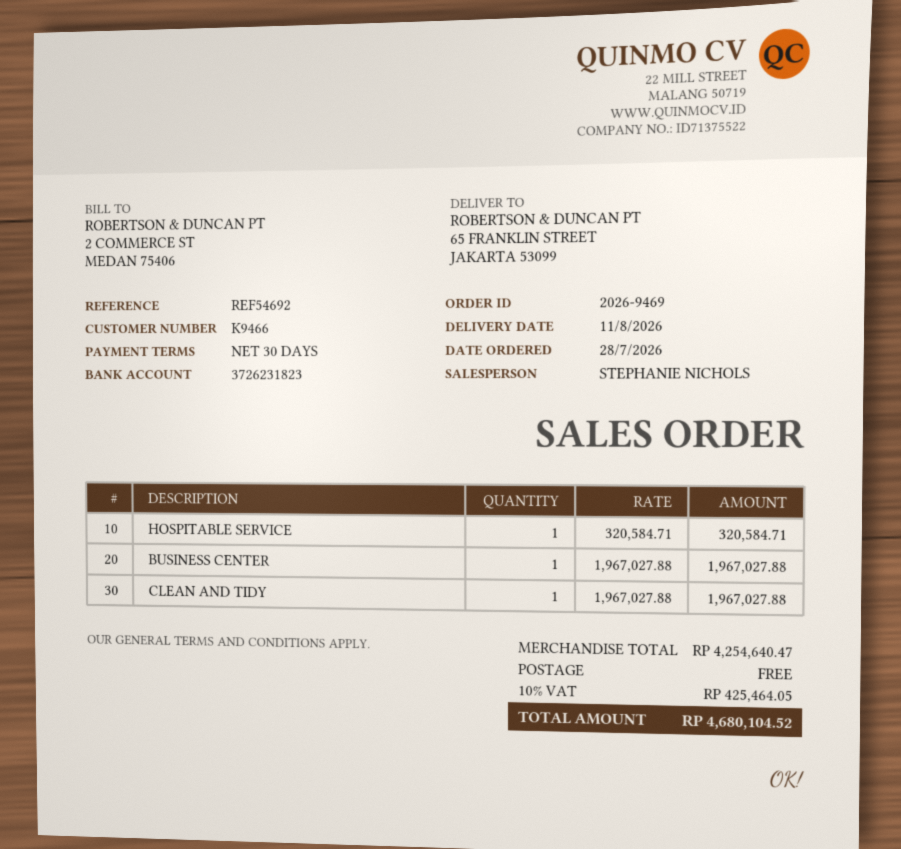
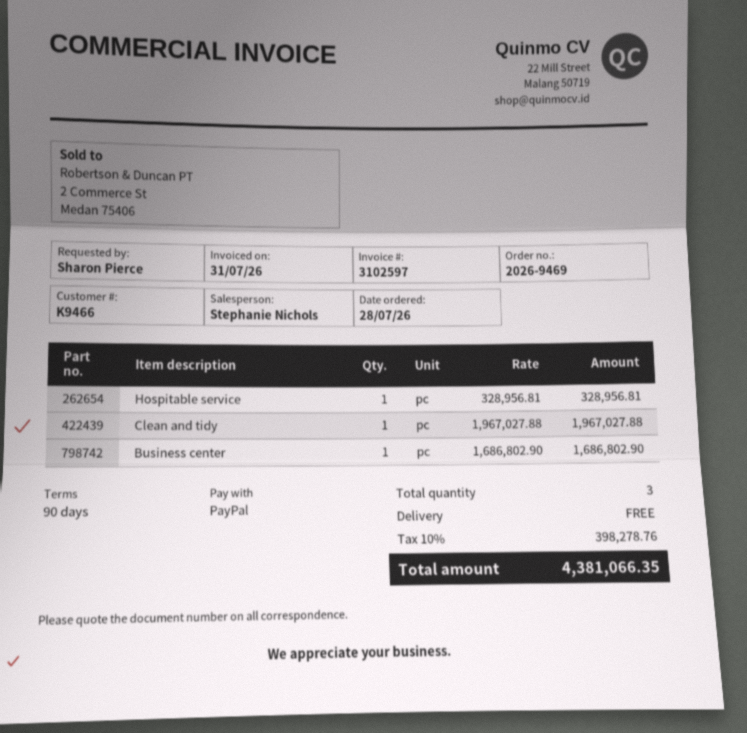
payment terms: 30 days -> 90 days
HOSPITABLE SERVICE: 1 x 320584.71 = 320584.71 -> 1 x 328956.81 = 328956.81
BUSINESS CENTER: 1 x 1967027.88 = 1967027.88 -> 1 x 1686802.90 = 1686802.90
tax: 10% = 425464.05 -> 10% = 398278.76
total: 4680104.52 -> 4381066.35

